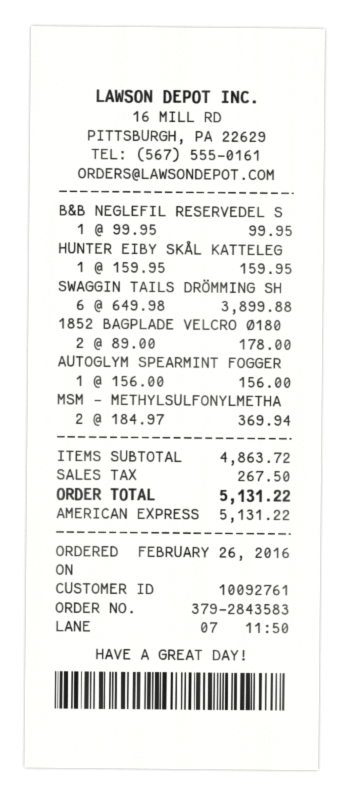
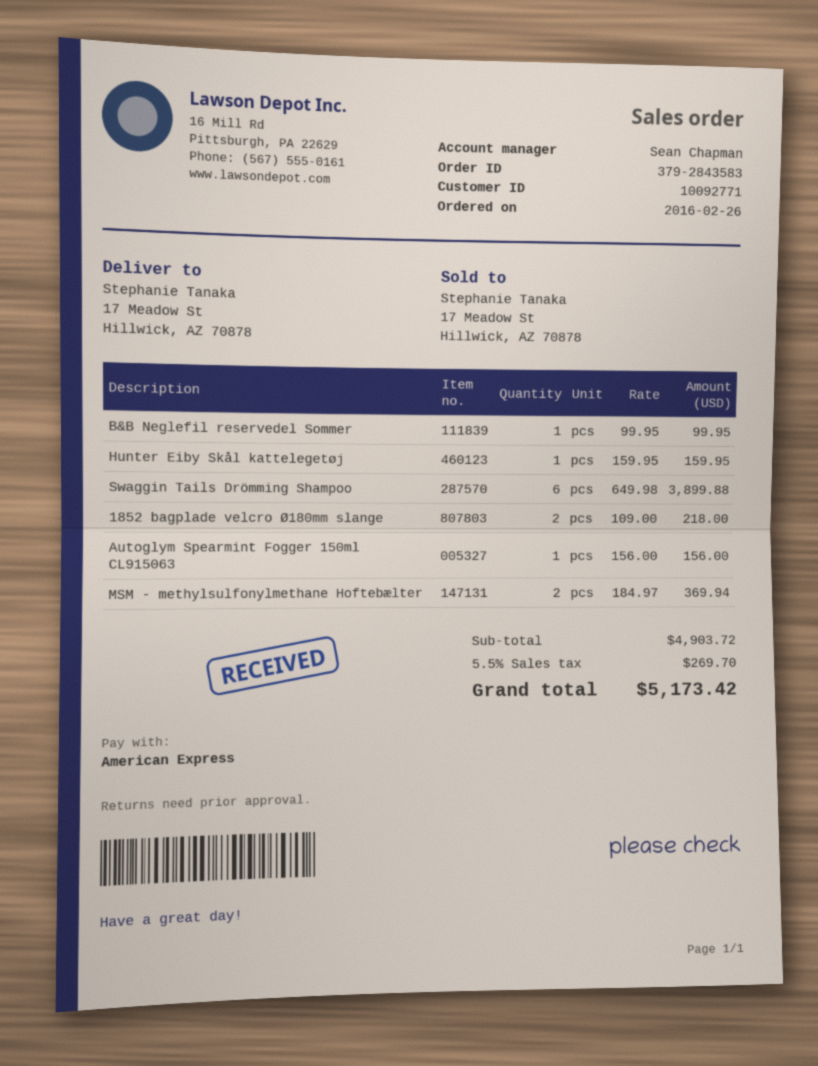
customer number: 10092761 -> 10092771
1852 BAGPLADE VELCRO Ø180: 2 x 89.00 = 178.00 -> 2 x 109.00 = 218.00
subtotal: 4863.72 -> 4903.72
tax: 267.50 -> 269.70
total: 5131.22 -> 5173.42

